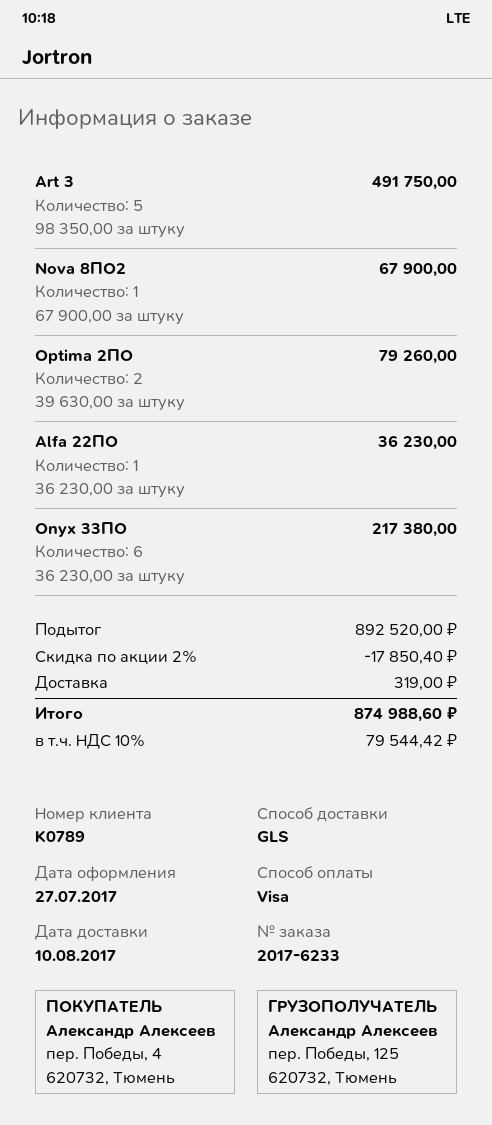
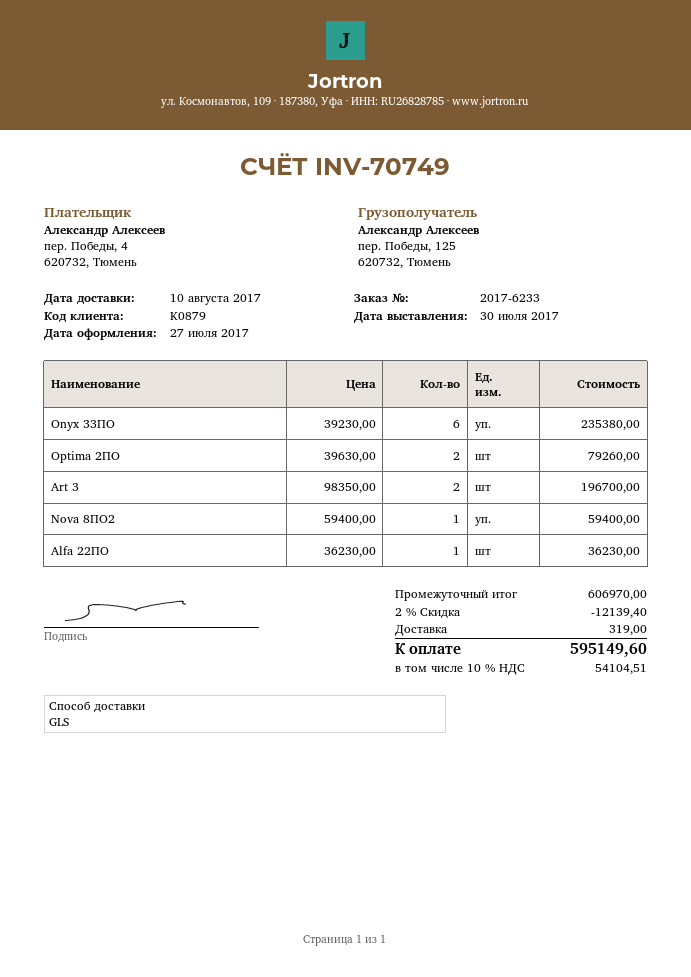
customer number: K0789 -> K0879
Art 3: 5 x 98350.00 = 491750.00 -> 2 x 98350.00 = 196700.00
Nova 8ПО2: 1 x 67900.00 = 67900.00 -> 1 x 59400.00 = 59400.00
Onyx 33ПО: 6 x 36230.00 = 217380.00 -> 6 x 39230.00 = 235380.00
subtotal: 892520.00 -> 606970.00
discount: 2% = 17850.40 -> 2% = 12139.40
tax: 10% = 79544.42 -> 10% = 54104.51
total: 874988.60 -> 595149.60

